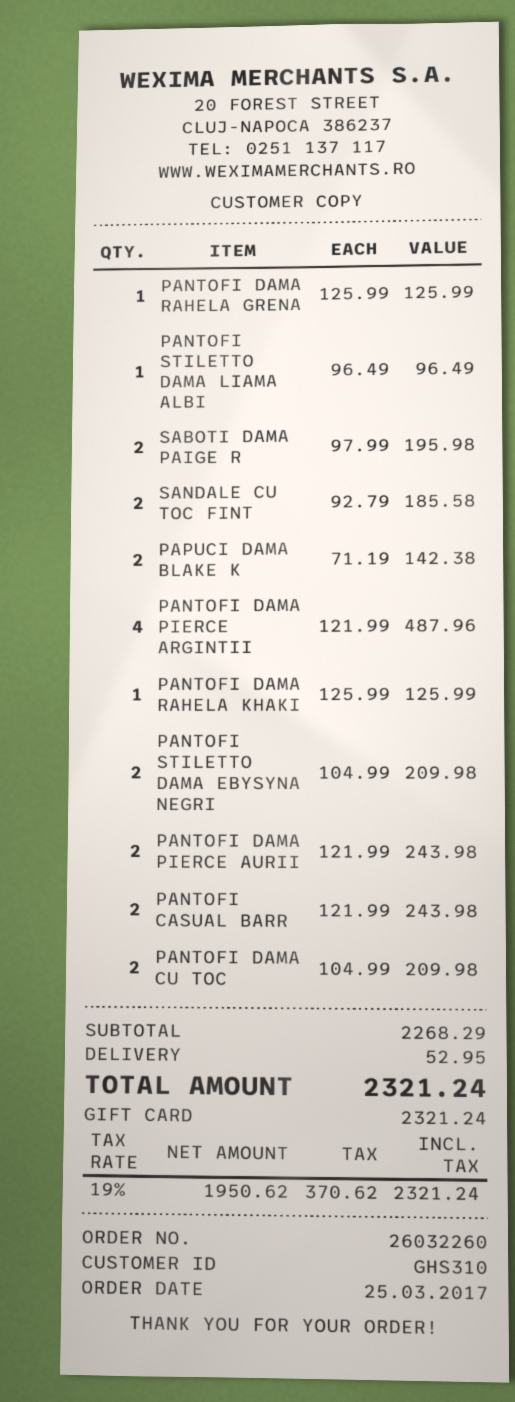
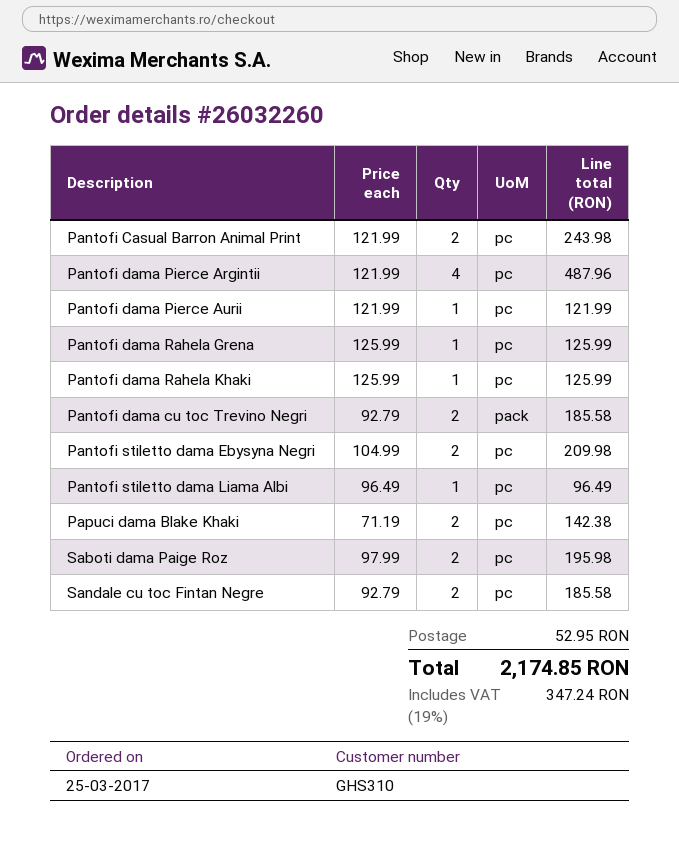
PANTOFI DAMA PIERCE AURII: 2 x 121.99 = 243.98 -> 1 x 121.99 = 121.99
PANTOFI DAMA CU TOC: 2 x 104.99 = 209.98 -> 2 x 92.79 = 185.58
tax: 19% = 370.62 -> 19% = 347.24
total: 2321.24 -> 2174.85

